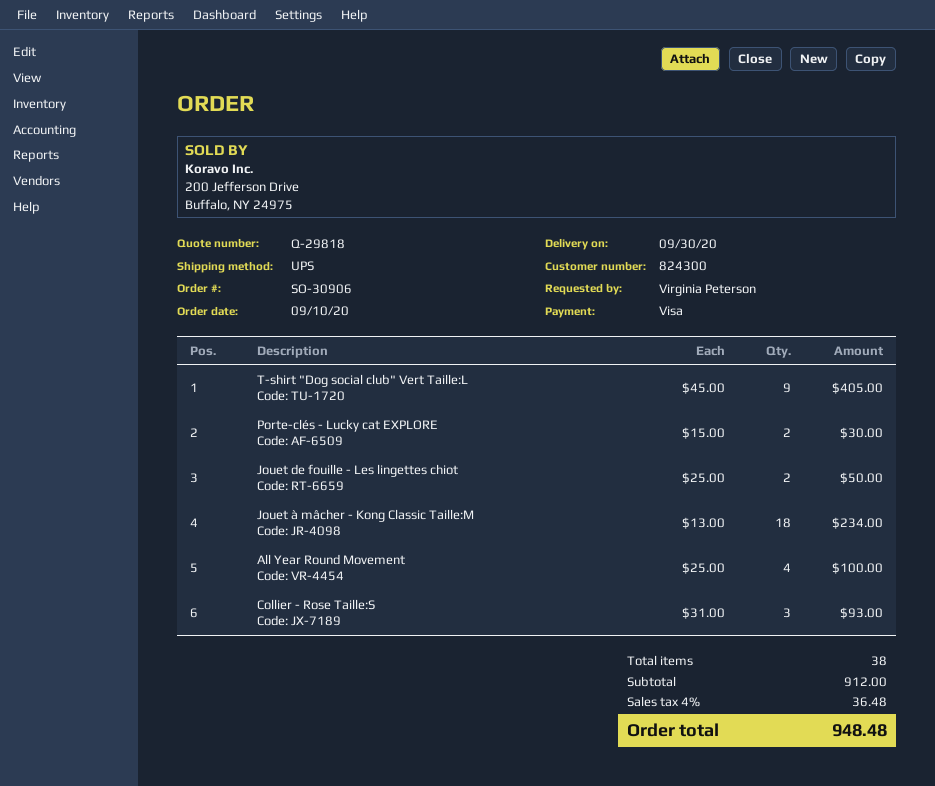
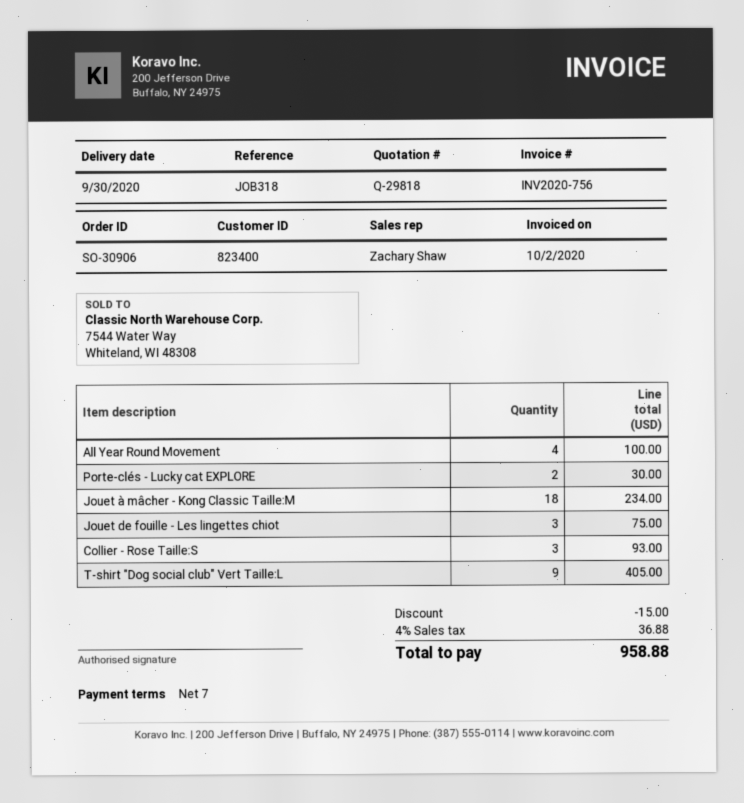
customer number: 824300 -> 823400
Jouet de fouille - Les lingettes chiot: 2 for 50.00 -> 3 for 75.00
discount: none -> 15.00
tax: 4% = 36.48 -> 4% = 36.88
total: 948.48 -> 958.88

